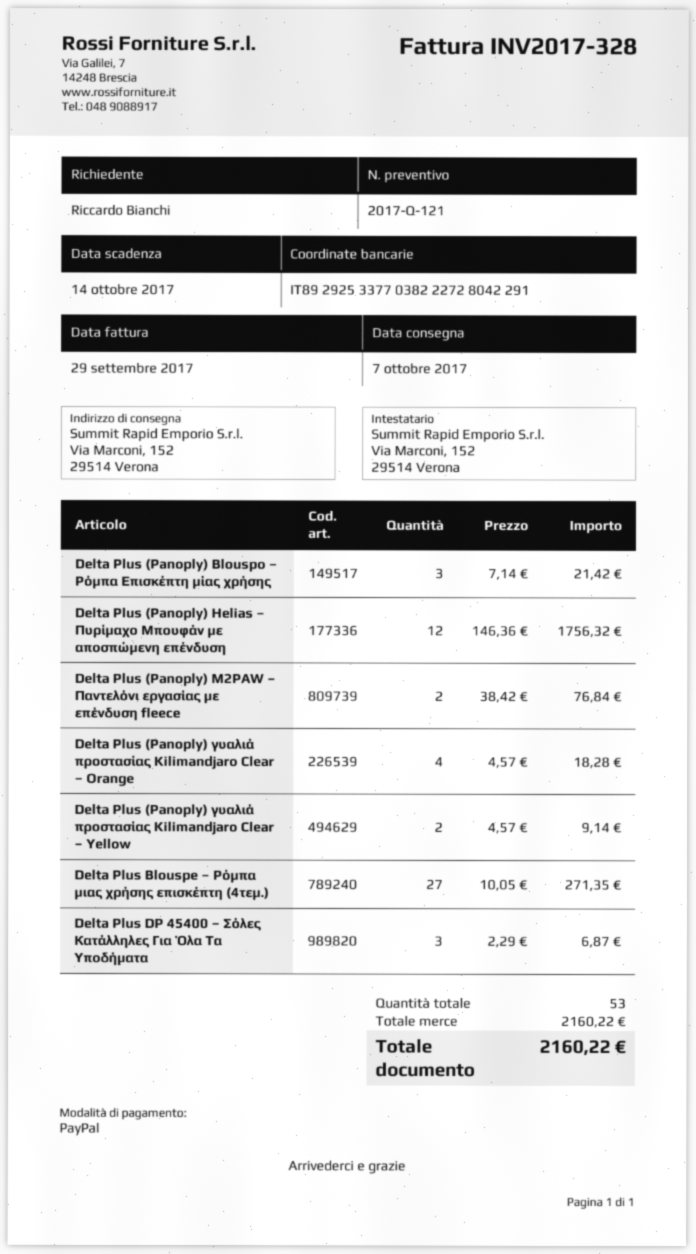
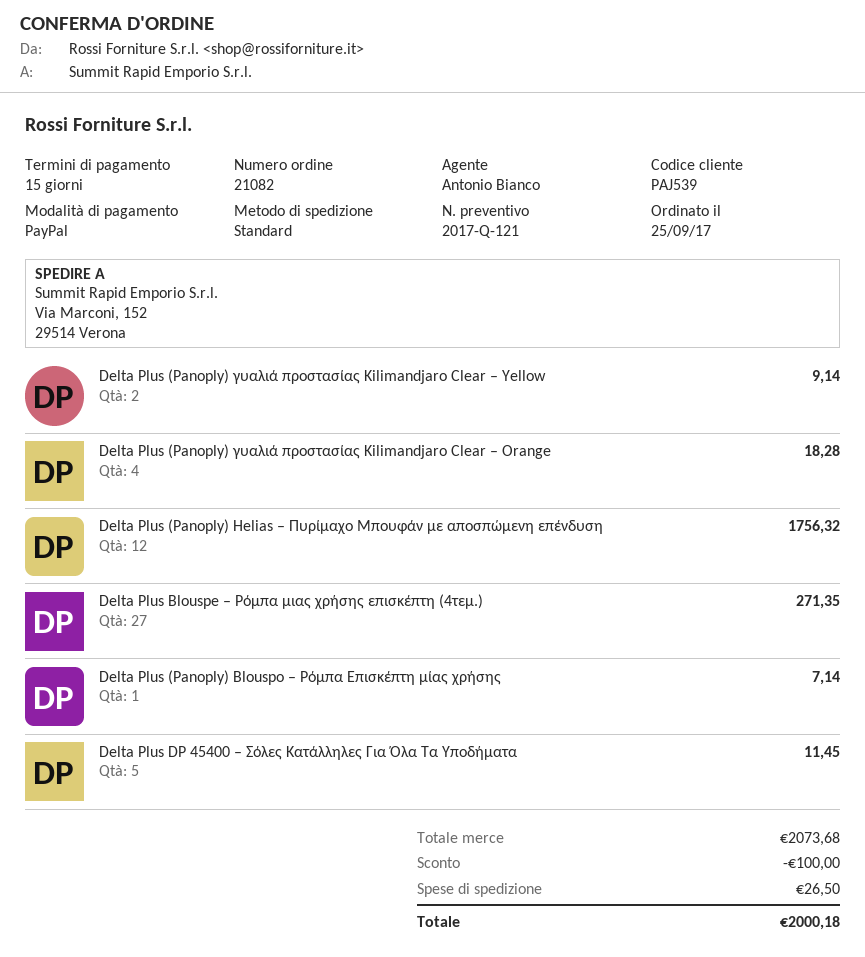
Delta Plus (Panoply) Blouspo – Ρόμπα Επισκέπτη μίας χρήσης: 3 for 21.42 -> 1 for 7.14
Delta Plus (Panoply) M2PAW – Παντελόνι εργασίας με επένδυση fleece: 2 for 76.84 -> none
Delta Plus DP 45400 – Σόλες Κατάλληλες Για Όλα Τα Υποδήματα: 3 for 6.87 -> 5 for 11.45
subtotal: 2160.22 -> 2073.68
discount: none -> 100.00
shipping: none -> 26.50
total: 2160.22 -> 2000.18

